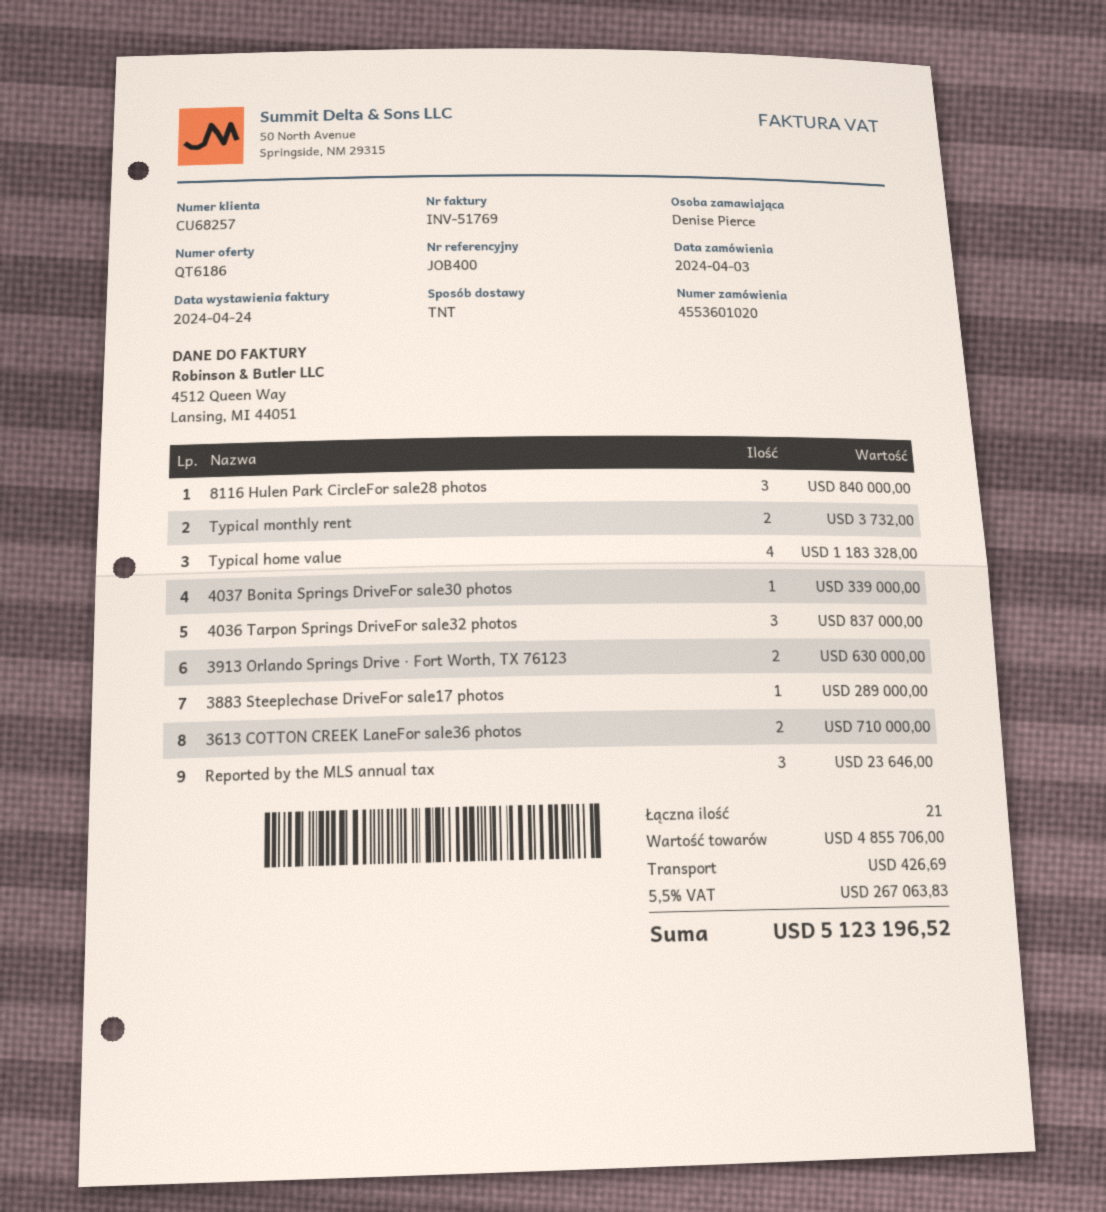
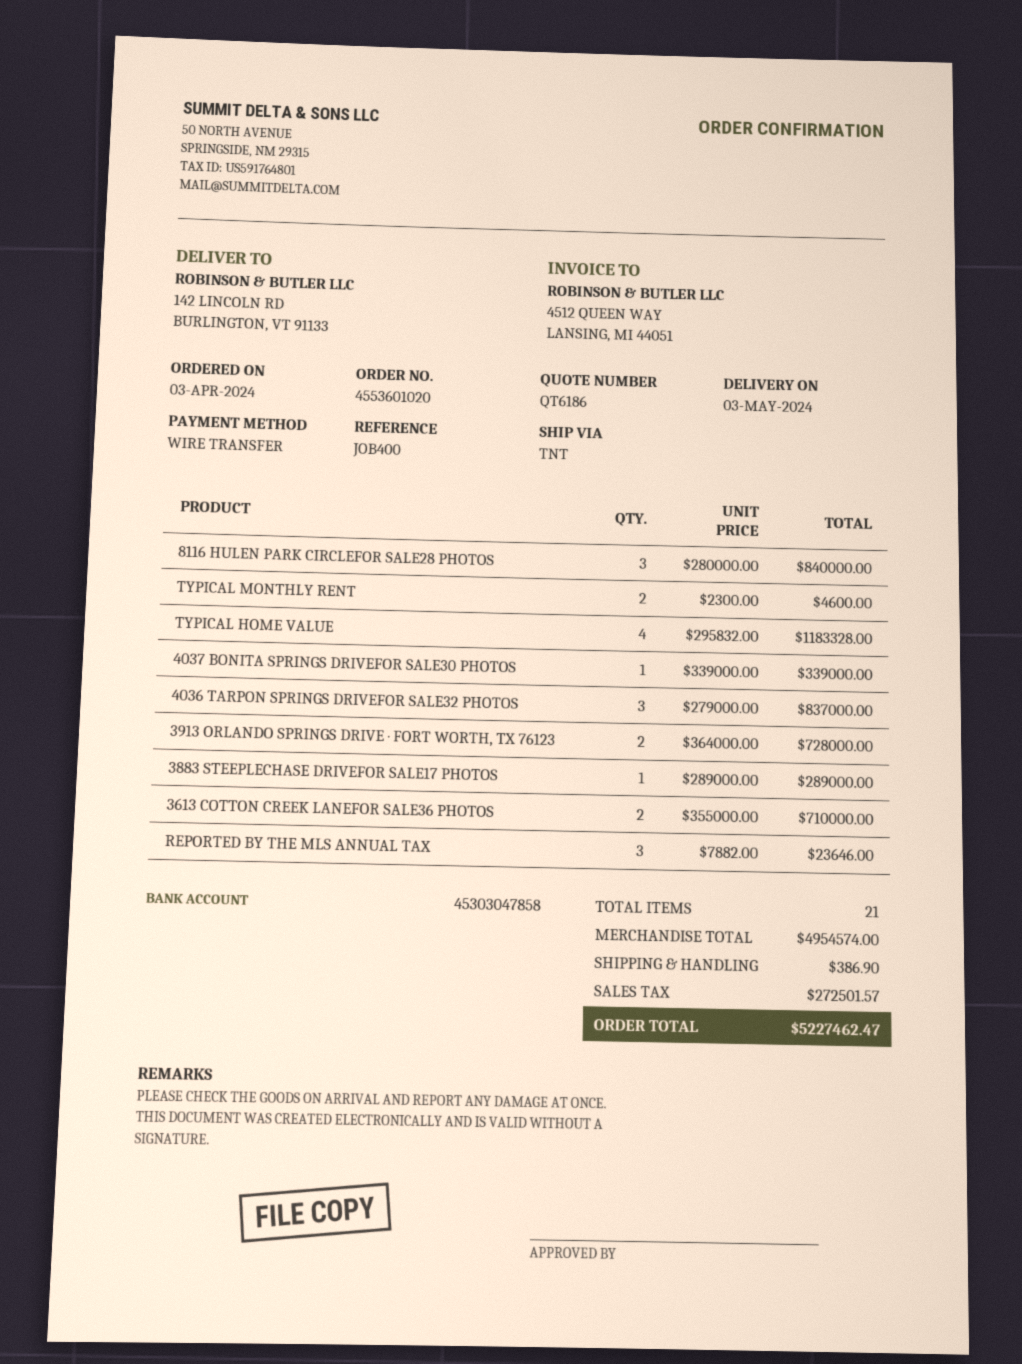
Typical monthly rent: 2 for 3732.00 -> 2 for 4600.00
3913 Orlando Springs Drive · Fort Worth, TX 76123: 2 for 630000.00 -> 2 for 728000.00
subtotal: 4855706.00 -> 4954574.00
shipping: 426.69 -> 386.90
tax: 267063.83 -> 272501.57
total: 5123196.52 -> 5227462.47

